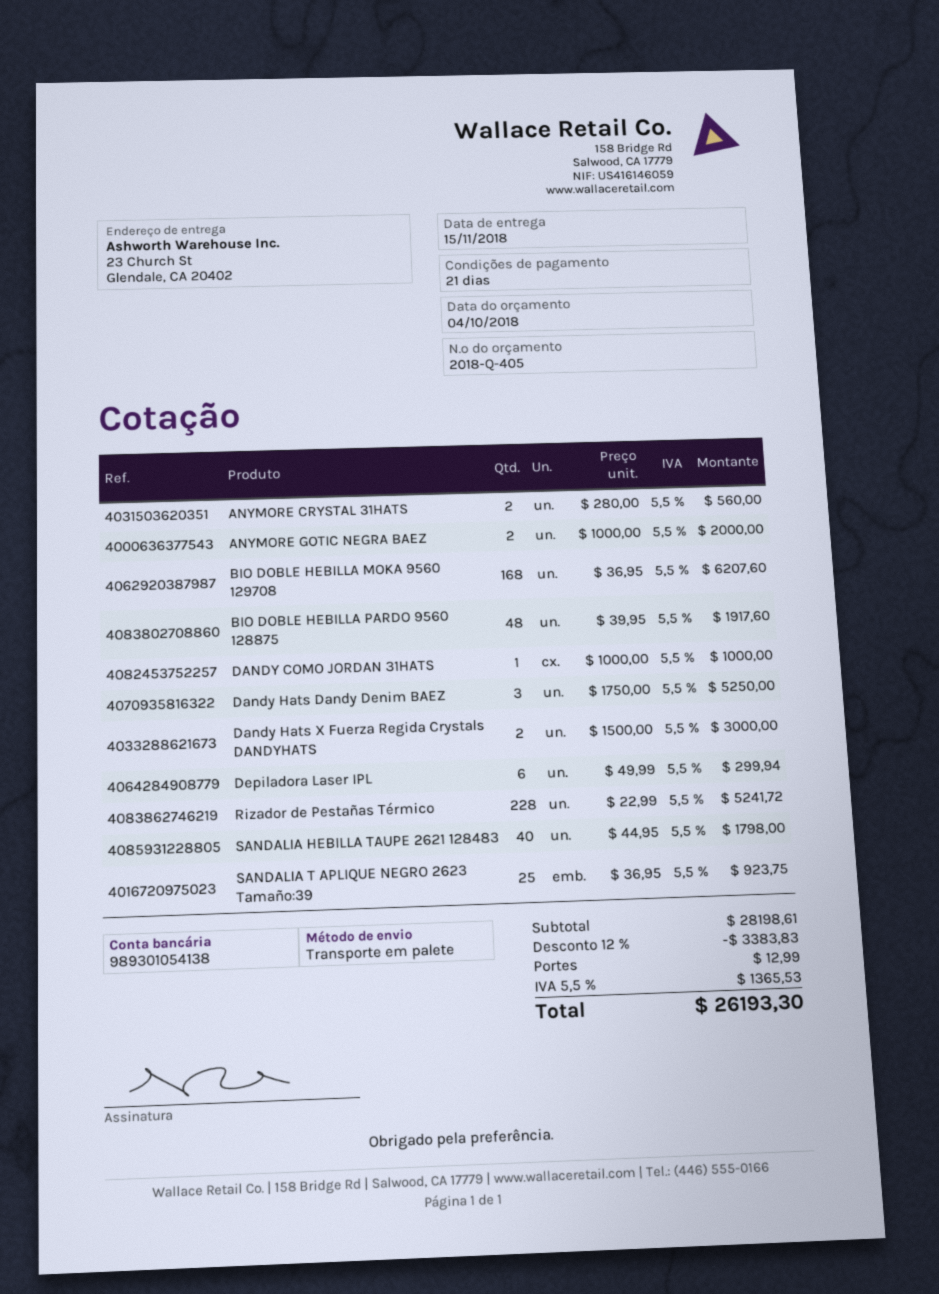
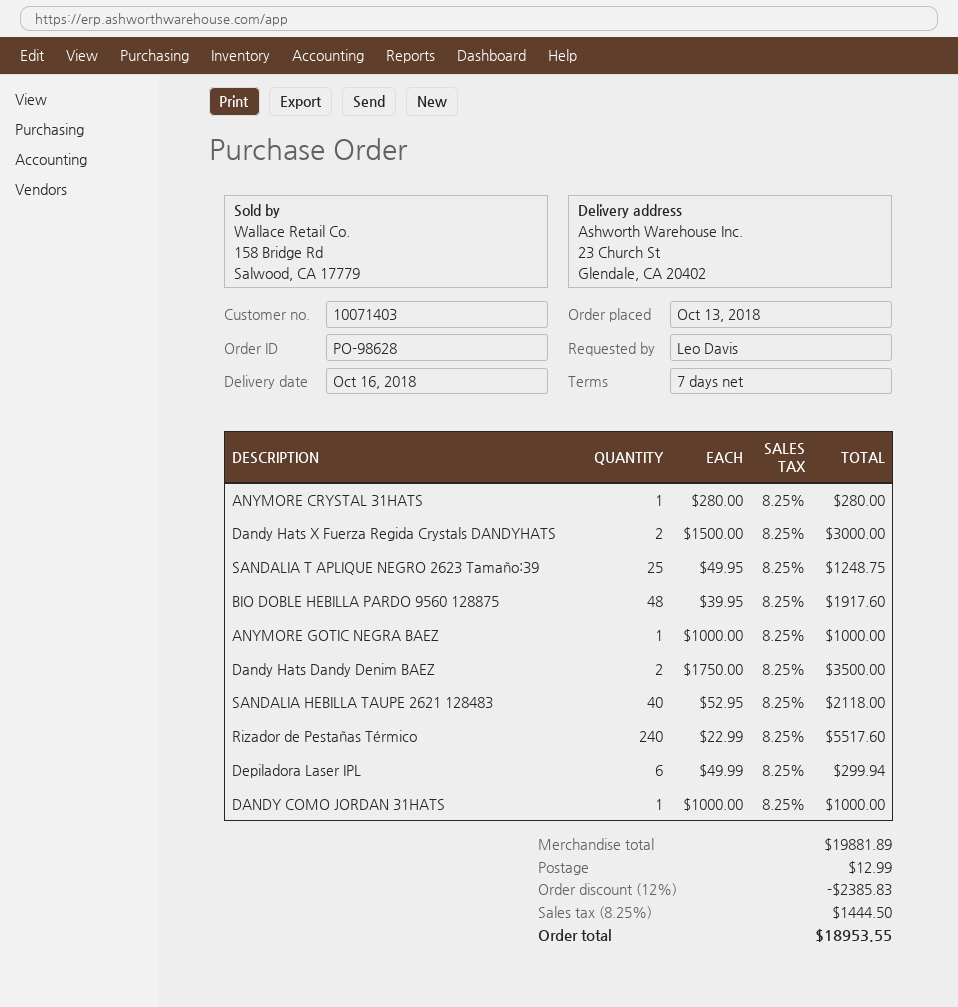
delivery date: 2018-11-15 -> 2018-10-16
payment terms: 21 days -> 7 days
ANYMORE CRYSTAL 31HATS: 2 x 280.00 = 560.00 -> 1 x 280.00 = 280.00
ANYMORE GOTIC NEGRA BAEZ: 2 x 1000.00 = 2000.00 -> 1 x 1000.00 = 1000.00
BIO DOBLE HEBILLA MOKA 9560 129708: 168 x 36.95 = 6207.60 -> none
Dandy Hats Dandy Denim BAEZ: 3 x 1750.00 = 5250.00 -> 2 x 1750.00 = 3500.00
Rizador de Pestañas Térmico: 228 x 22.99 = 5241.72 -> 240 x 22.99 = 5517.60
SANDALIA HEBILLA TAUPE 2621 128483: 40 x 44.95 = 1798.00 -> 40 x 52.95 = 2118.00
SANDALIA T APLIQUE NEGRO 2623 Tamaño:39: 25 x 36.95 = 923.75 -> 25 x 49.95 = 1248.75
subtotal: 28198.61 -> 19881.89
discount: 12% = 3383.83 -> 12% = 2385.83
tax: 5.5% = 1365.53 -> 8.25% = 1444.50
total: 26193.30 -> 18953.55

